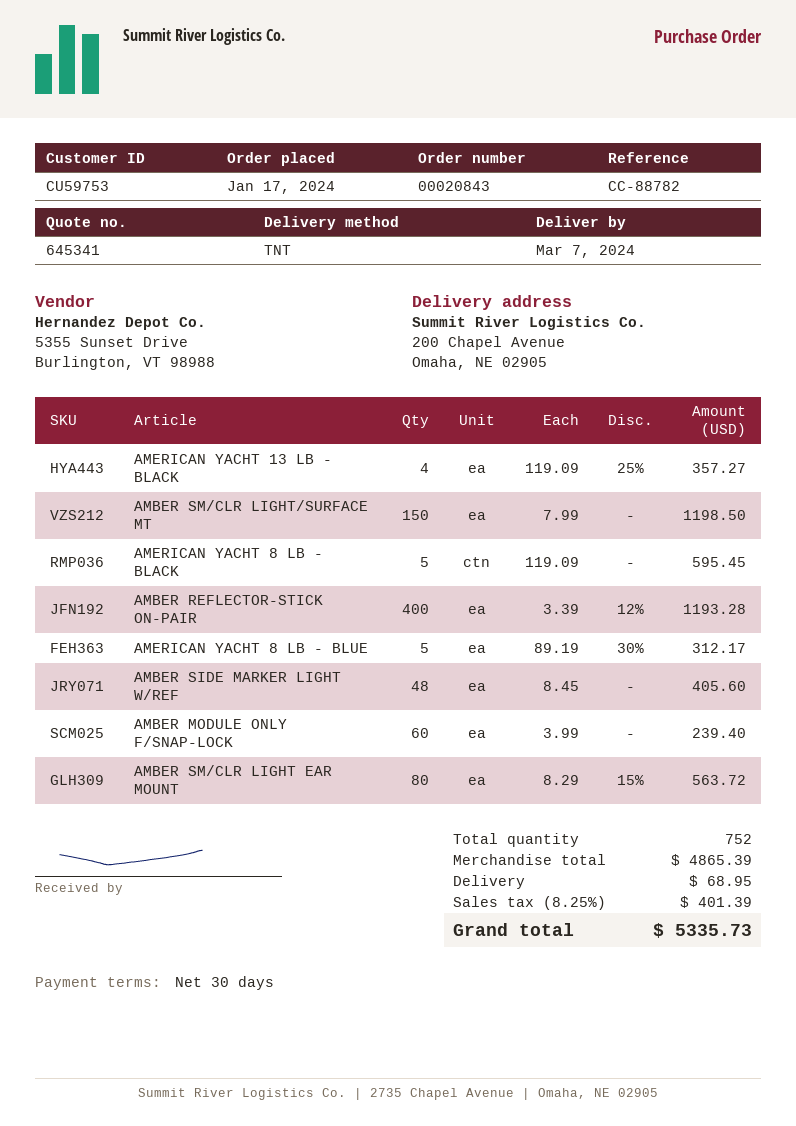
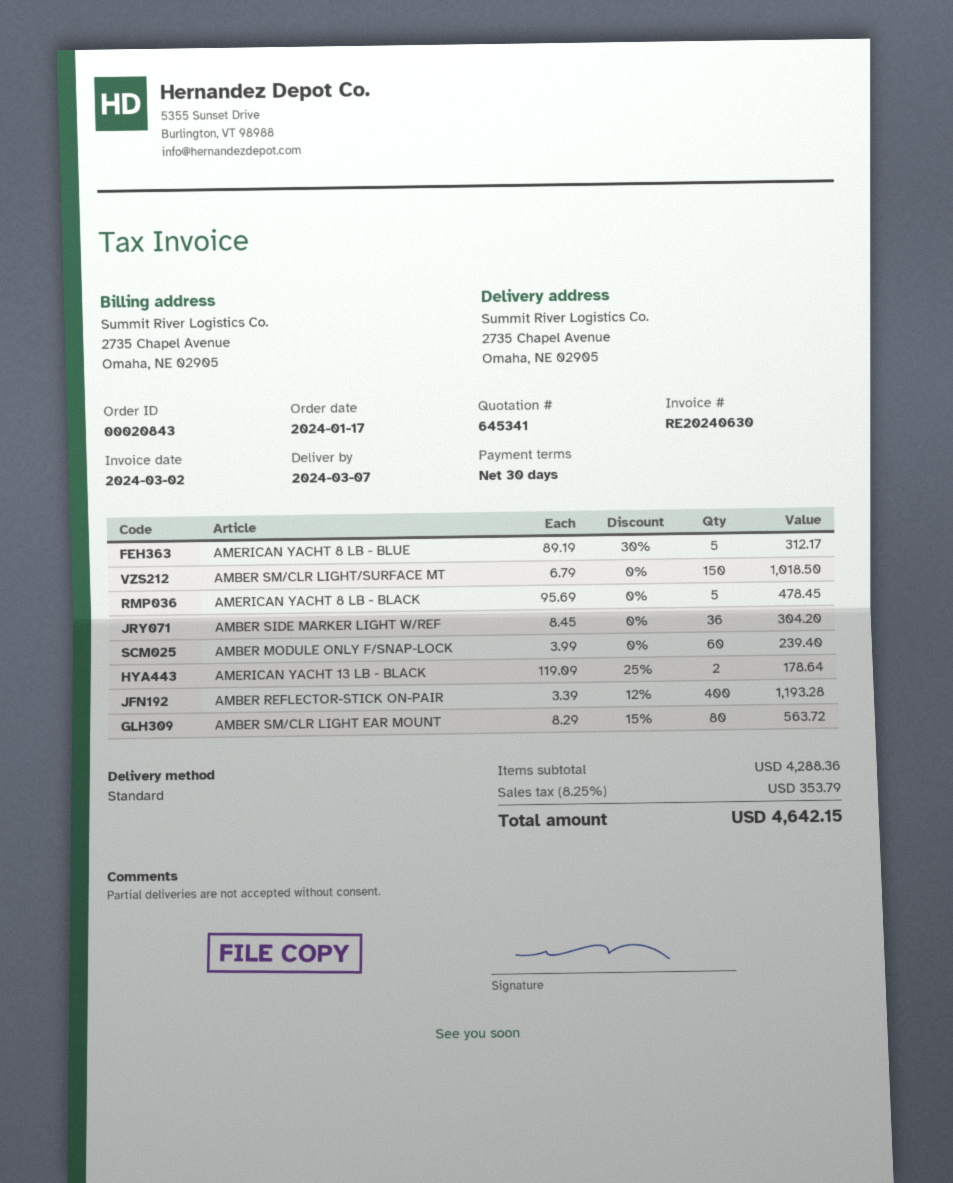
shipping method: TNT -> standard
ship to: 200 Chapel Avenue, Omaha, NE 02905 -> 2735 Chapel Avenue, Omaha, NE 02905
AMERICAN YACHT 13 LB - BLACK: 4 x 119.09 - 25% = 357.27 -> 2 x 119.09 - 25% = 178.64
AMBER SM/CLR LIGHT/SURFACE MT: 150 x 7.99 = 1198.50 -> 150 x 6.79 = 1018.50
AMERICAN YACHT 8 LB - BLACK: 5 x 119.09 = 595.45 -> 5 x 95.69 = 478.45
AMBER SIDE MARKER LIGHT W/REF: 48 x 8.45 = 405.60 -> 36 x 8.45 = 304.20
subtotal: 4865.39 -> 4288.36
shipping: 68.95 -> none
tax: 8.25% = 401.39 -> 8.25% = 353.79
total: 5335.73 -> 4642.15

